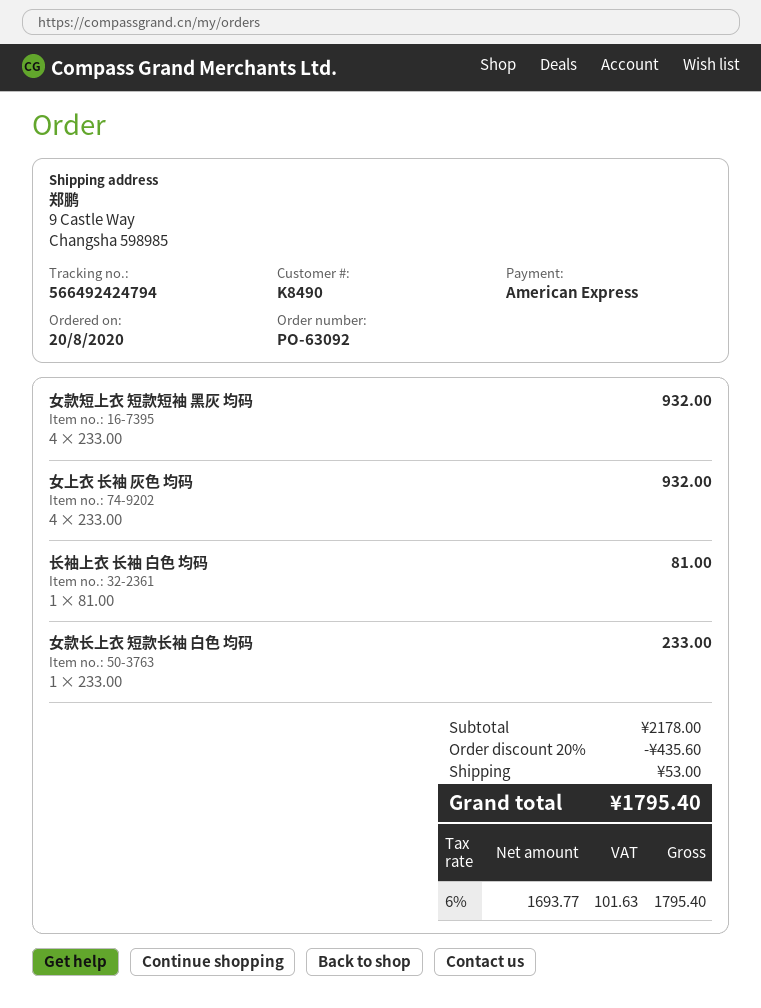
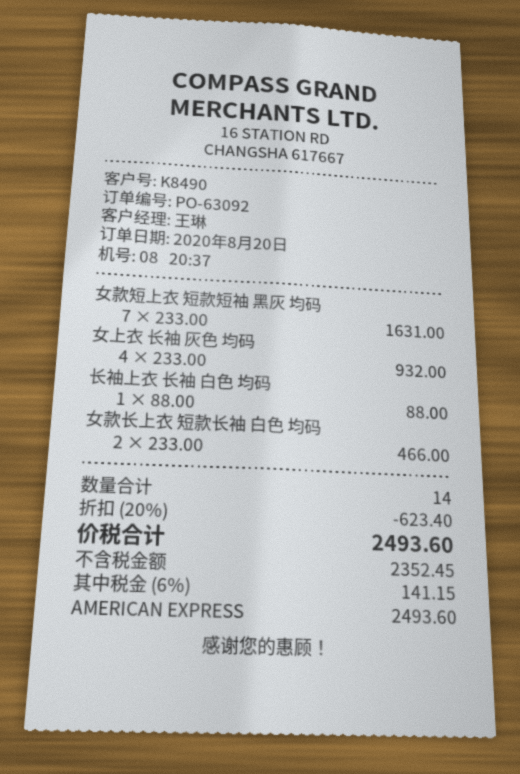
女款短上衣 短款短袖 黑灰 均码: 4 x 233.00 = 932.00 -> 7 x 233.00 = 1631.00
长袖上衣 长袖 白色 均码: 1 x 81.00 = 81.00 -> 1 x 88.00 = 88.00
女款长上衣 短款长袖 白色 均码: 1 x 233.00 = 233.00 -> 2 x 233.00 = 466.00
discount: 20% = 435.60 -> 20% = 623.40
shipping: 53.00 -> none
net: 1693.77 -> 2352.45
tax: 6% = 101.63 -> 6% = 141.15
total: 1795.40 -> 2493.60

